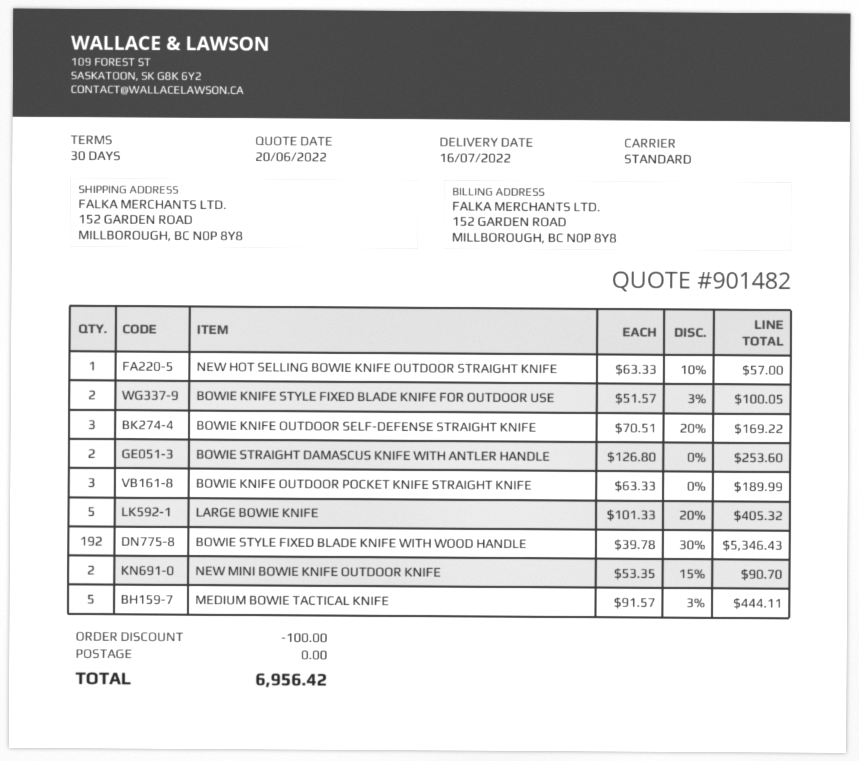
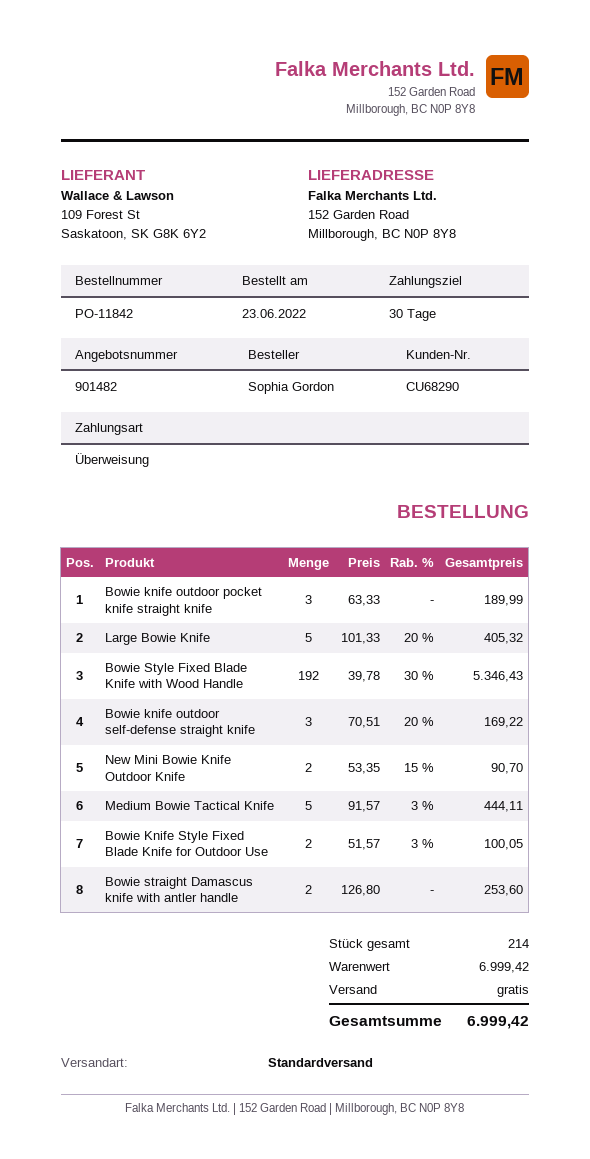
NEW HOT SELLING BOWIE KNIFE OUTDOOR STRAIGHT KNIFE: 1 x 63.33 - 10% = 57.00 -> none
discount: 100.00 -> none
total: 6956.42 -> 6999.42

